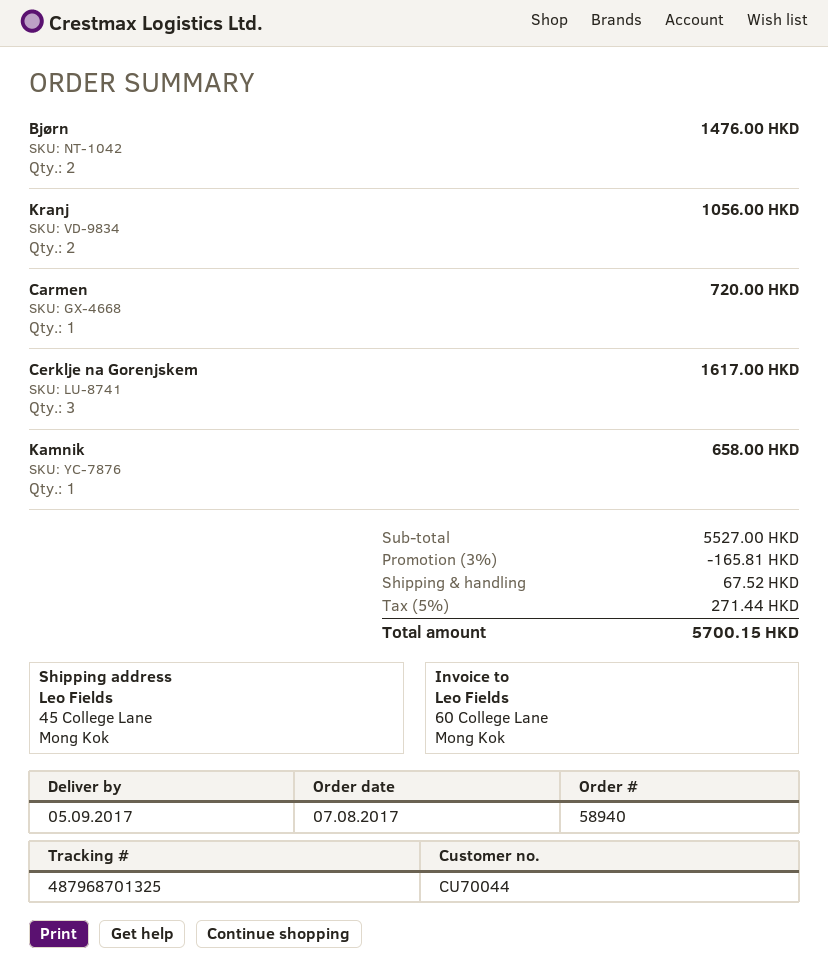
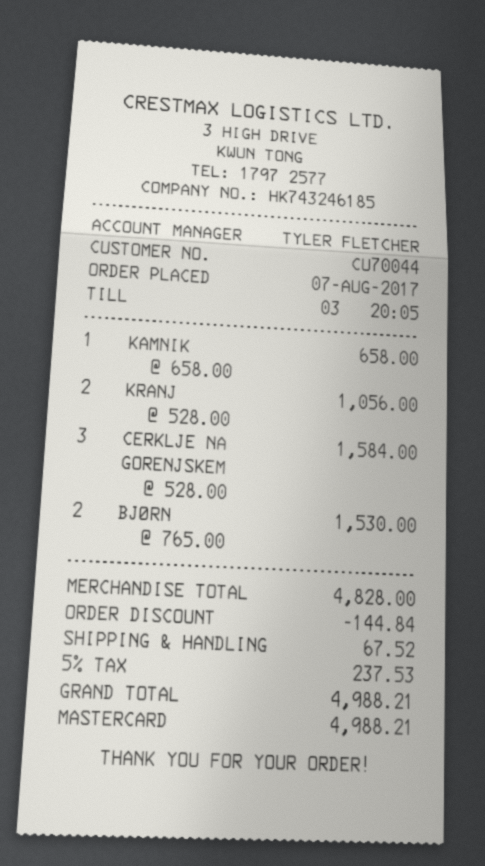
Bjørn: 2 for 1476.00 -> 2 for 1530.00
Carmen: 1 for 720.00 -> none
Cerklje na Gorenjskem: 3 for 1617.00 -> 3 for 1584.00
subtotal: 5527.00 -> 4828.00
discount: 165.81 -> 144.84
tax: 5% = 271.44 -> 5% = 237.53
total: 5700.15 -> 4988.21

